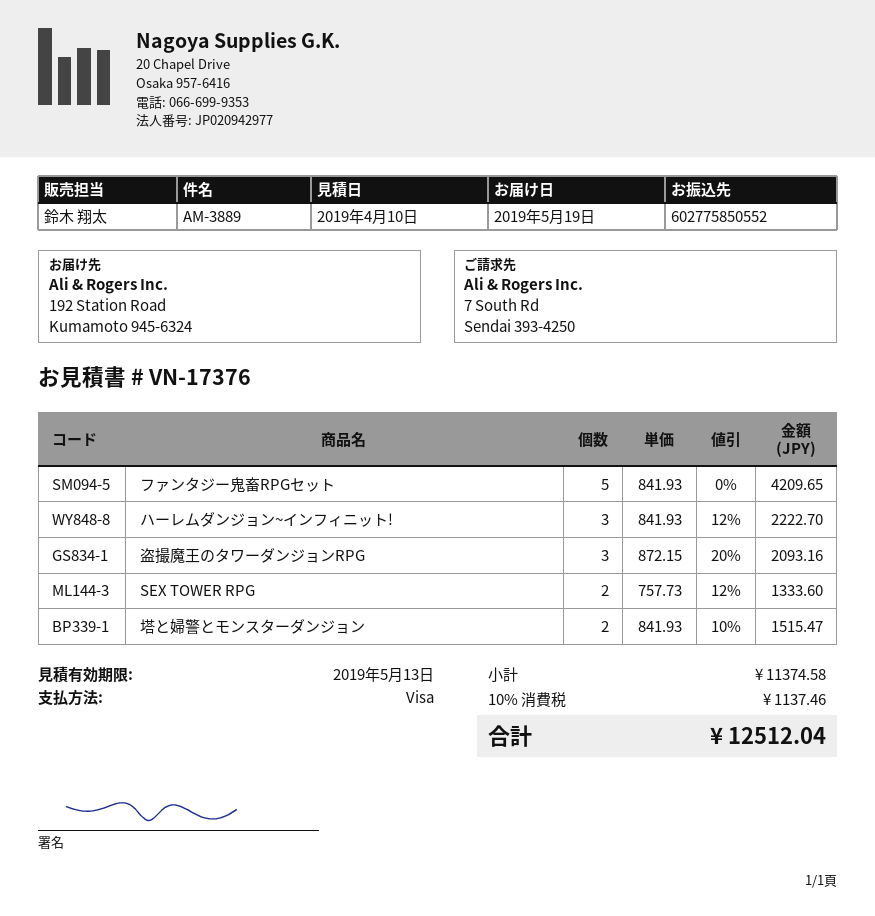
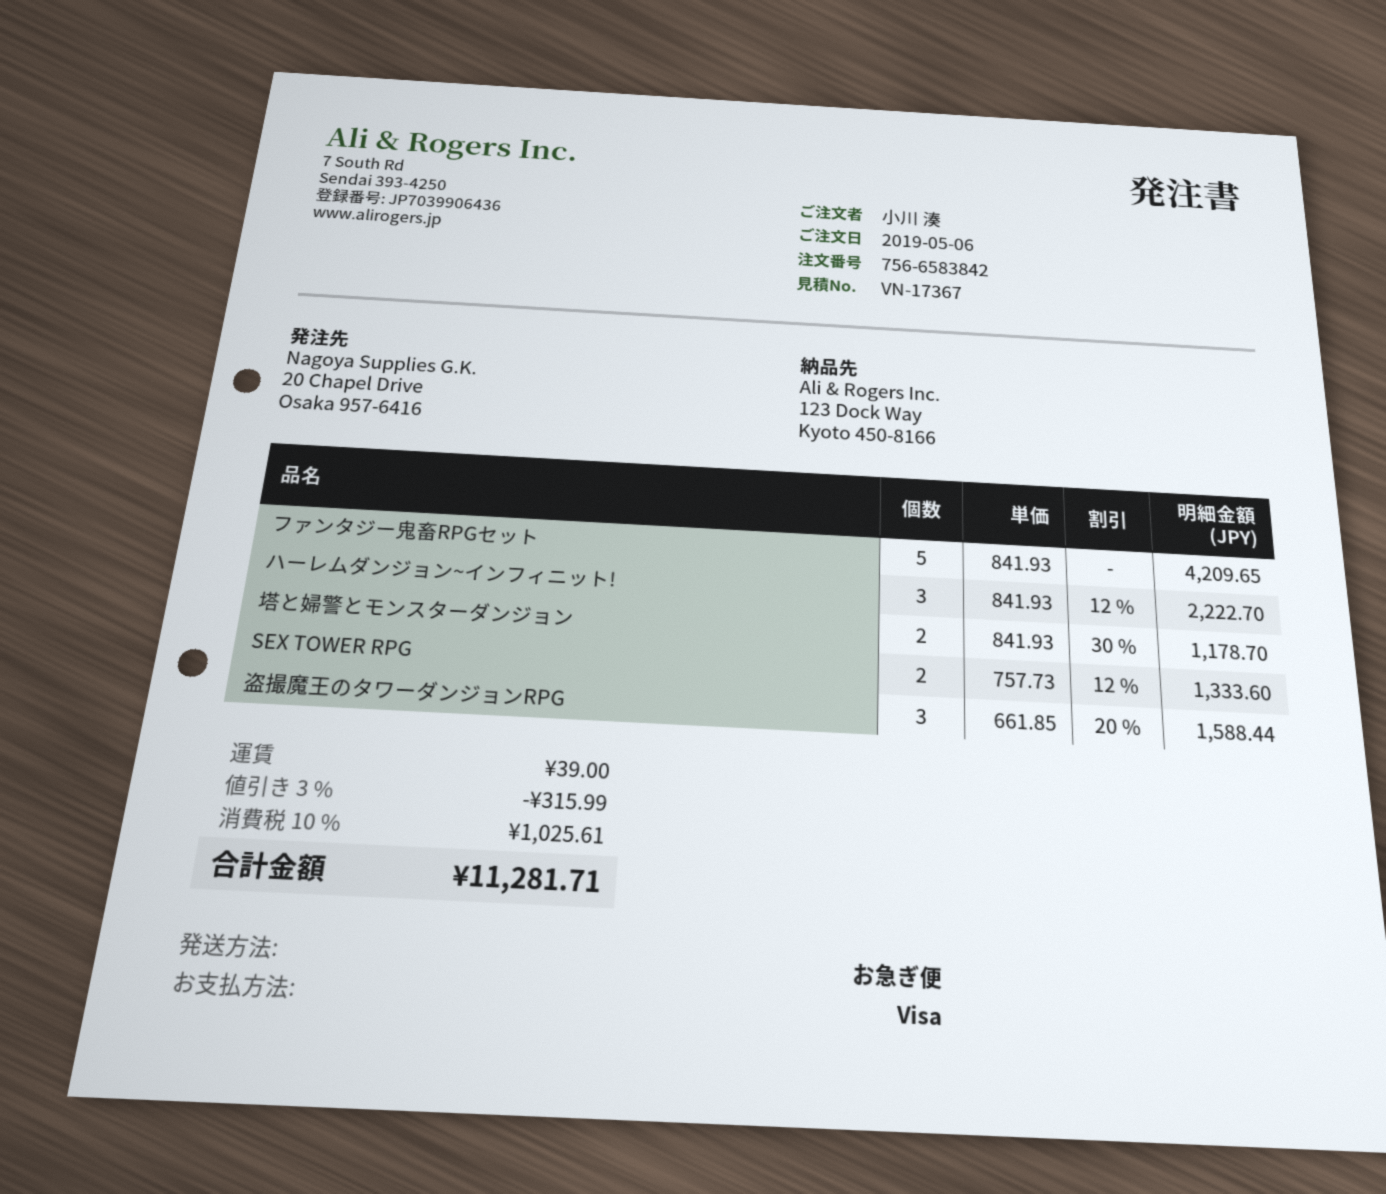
quote number: VN-17376 -> VN-17367
ship to: 192 Station Road, Kumamoto 945-6324 -> 123 Dock Way, Kyoto 450-8166
盗撮魔王のタワーダンジョンRPG: 3 x 872.15 - 20% = 2093.16 -> 3 x 661.85 - 20% = 1588.44
塔と婦警とモンスターダンジョン: 2 x 841.93 - 10% = 1515.47 -> 2 x 841.93 - 30% = 1178.70
discount: none -> 3% = 315.99
shipping: none -> 39.00
tax: 10% = 1137.46 -> 10% = 1025.61
total: 12512.04 -> 11281.71

